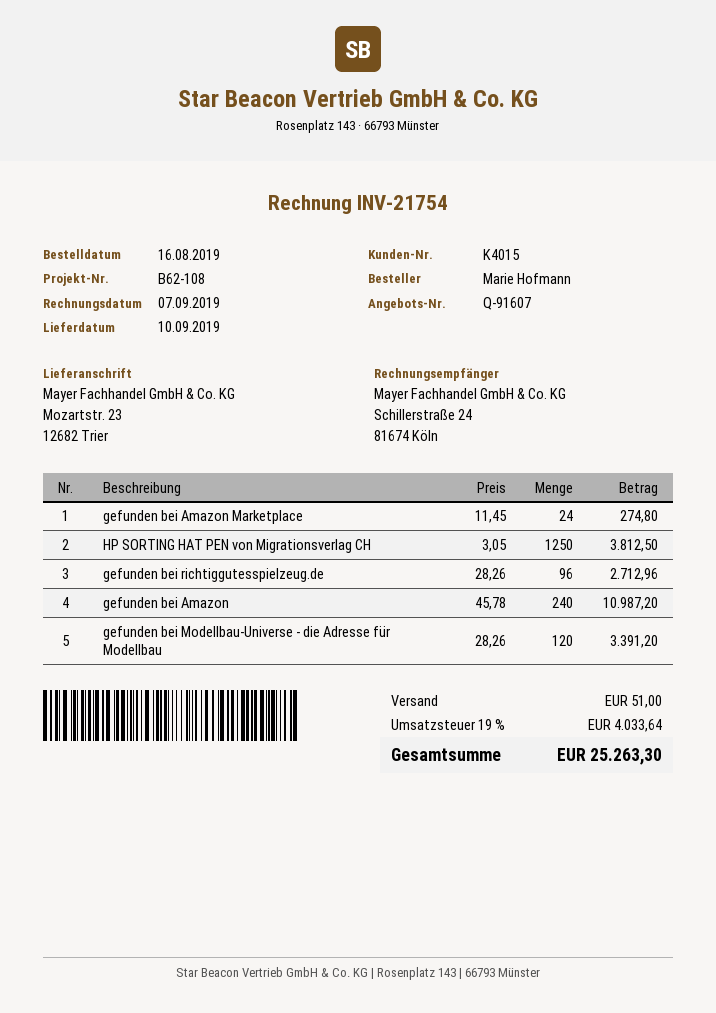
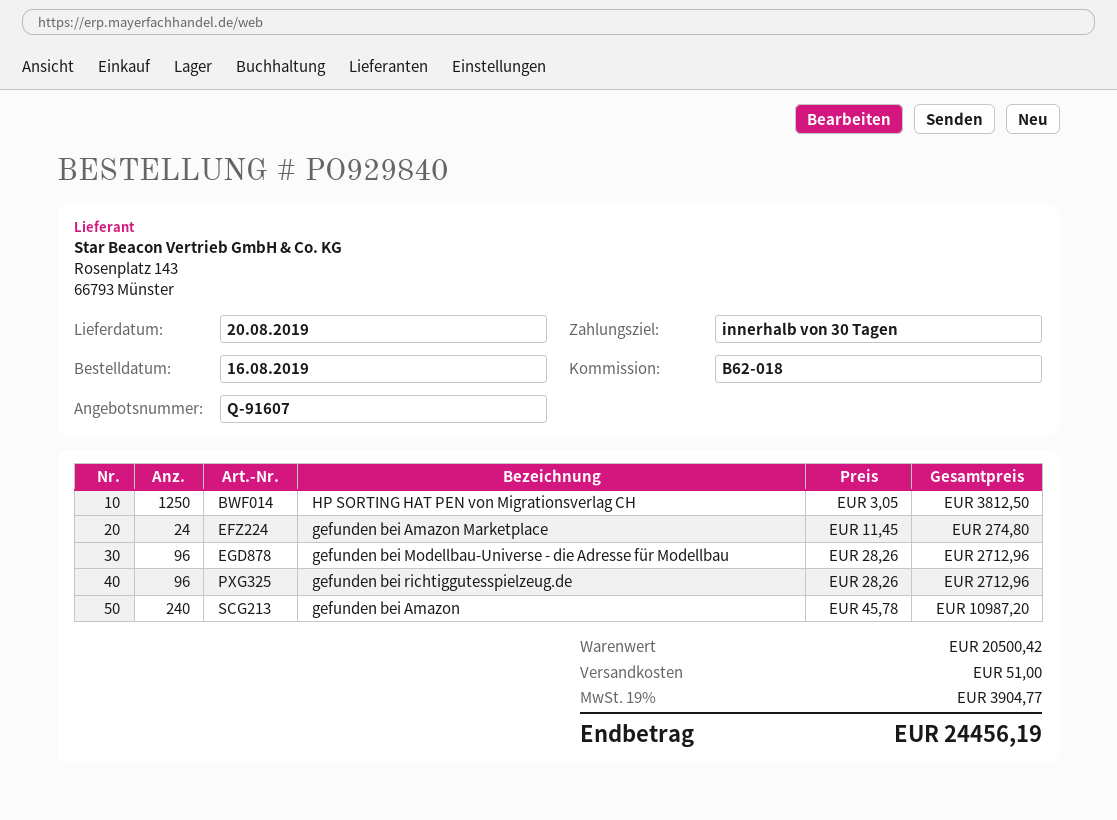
delivery date: 2019-09-10 -> 2019-08-20
reference: B62-108 -> B62-018
gefunden bei Modellbau-Universe - die Adresse für Modellbau: 120 x 28.26 = 3391.20 -> 96 x 28.26 = 2712.96
tax: 19% = 4033.64 -> 19% = 3904.77
total: 25263.30 -> 24456.19

